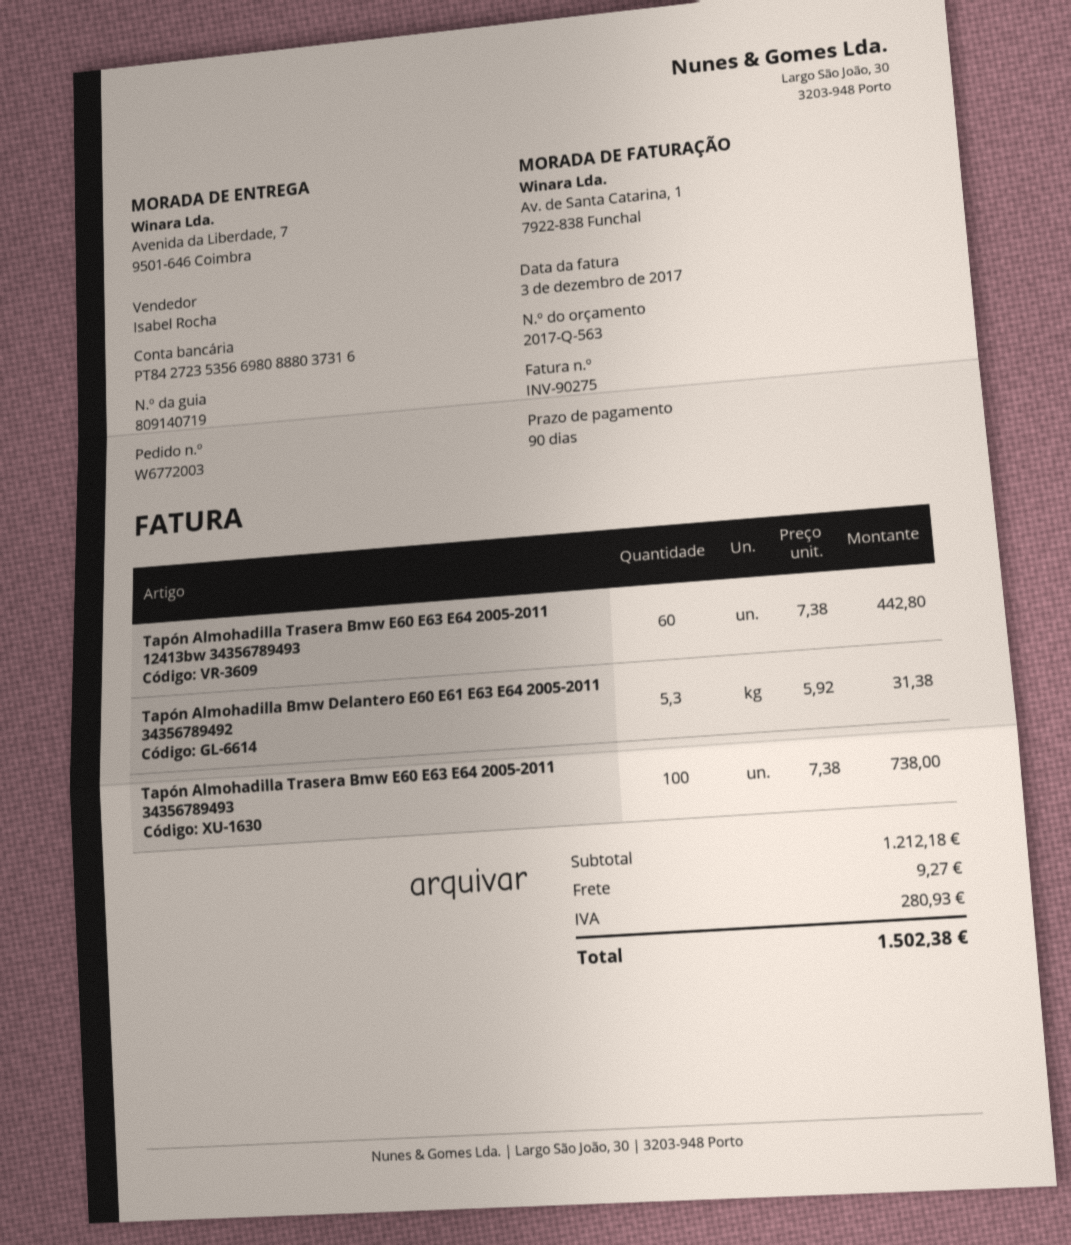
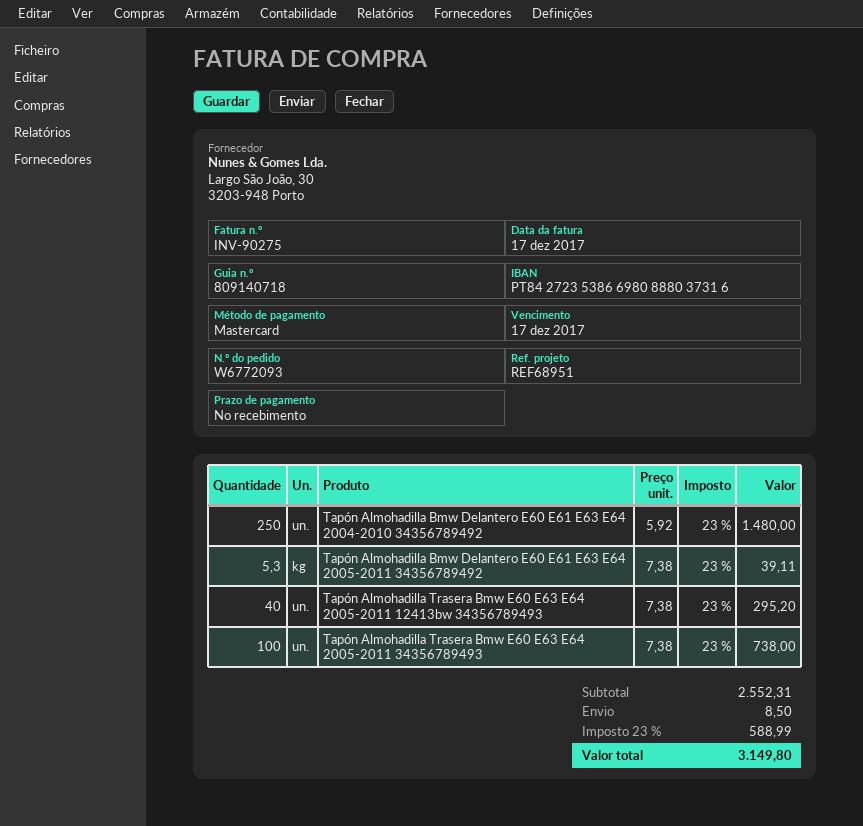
order number: W6772003 -> W6772093
delivery note number: 809140719 -> 809140718
invoice date: 2017-12-03 -> 2017-12-17
payment terms: 90 days -> on receipt
bank account: PT84272353566980888037316 -> PT84272353866980888037316
Tapón Almohadilla Trasera Bmw E60 E63 E64 2005-2011 12413bw 34356789493: 60 x 7.38 = 442.80 -> 40 x 7.38 = 295.20
Tapón Almohadilla Bmw Delantero E60 E61 E63 E64 2005-2011 34356789492: 5.3 x 5.92 = 31.38 -> 5.3 x 7.38 = 39.11
Tapón Almohadilla Bmw Delantero E60 E61 E63 E64 2004-2010 34356789492: none -> 250 x 5.92 = 1480.00
subtotal: 1212.18 -> 2552.31
shipping: 9.27 -> 8.50
tax: 280.93 -> 588.99
total: 1502.38 -> 3149.80

